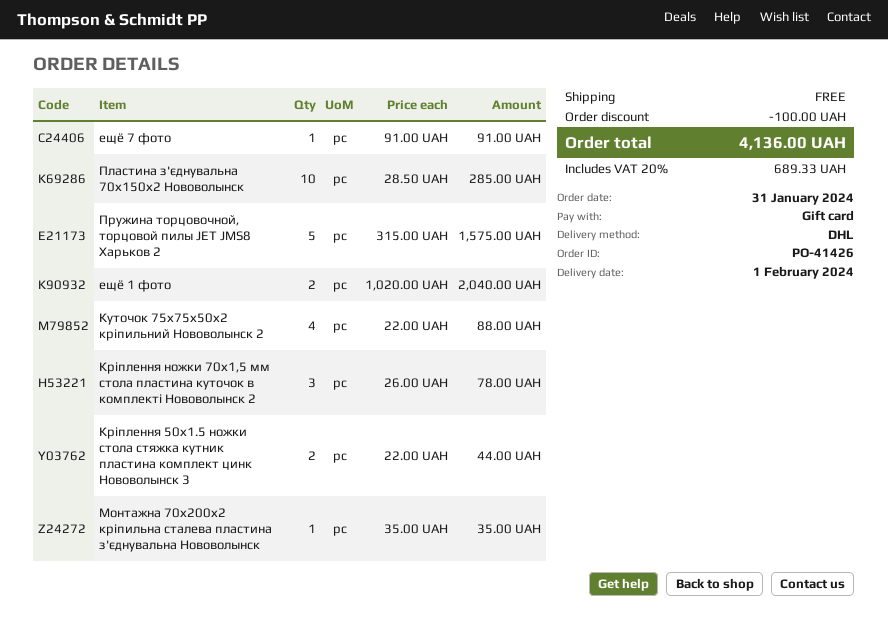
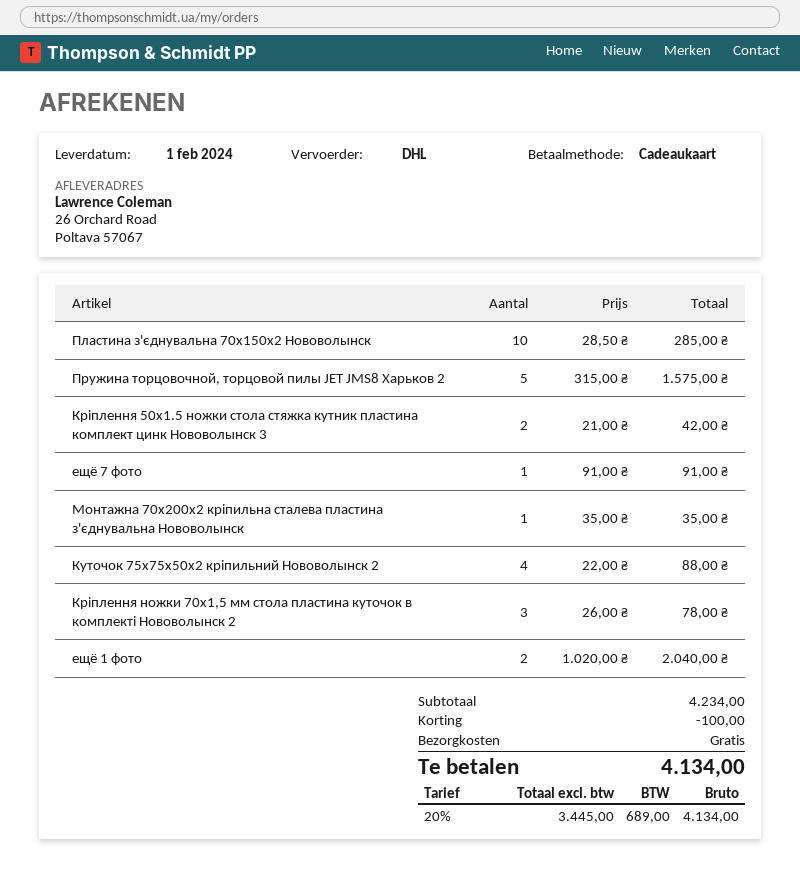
Кріплення 50х1.5 ножки стола стяжка кутник пластина комплект цинк Нововолынск 3: 2 x 22.00 = 44.00 -> 2 x 21.00 = 42.00
tax: 20% = 689.33 -> 20% = 689.00
total: 4136.00 -> 4134.00

